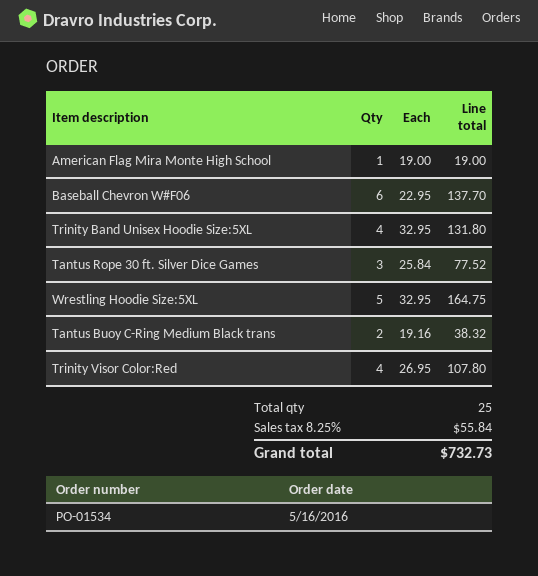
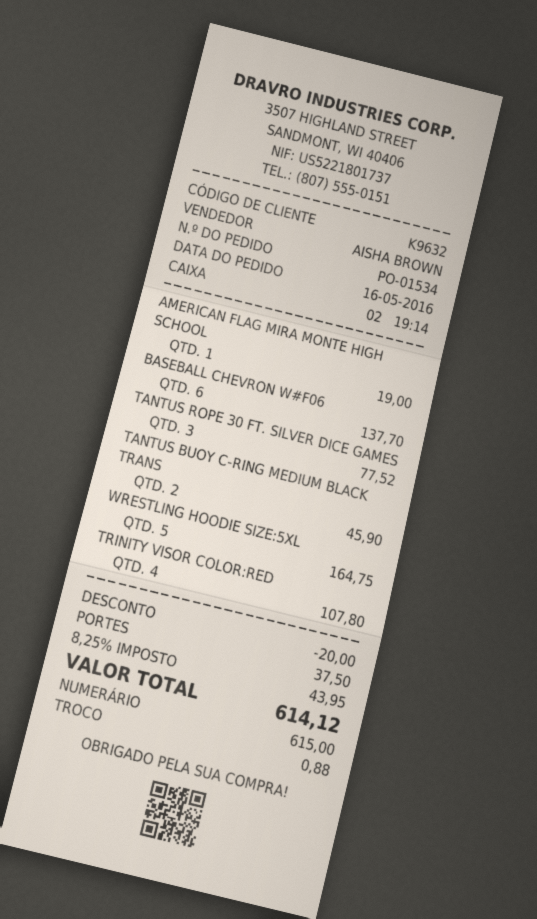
Trinity Band Unisex Hoodie Size:5XL: 4 for 131.80 -> none
Tantus Buoy C-Ring Medium Black trans: 2 for 38.32 -> 2 for 45.90
discount: none -> 20.00
shipping: none -> 37.50
tax: 8.25% = 55.84 -> 8.25% = 43.95
total: 732.73 -> 614.12

